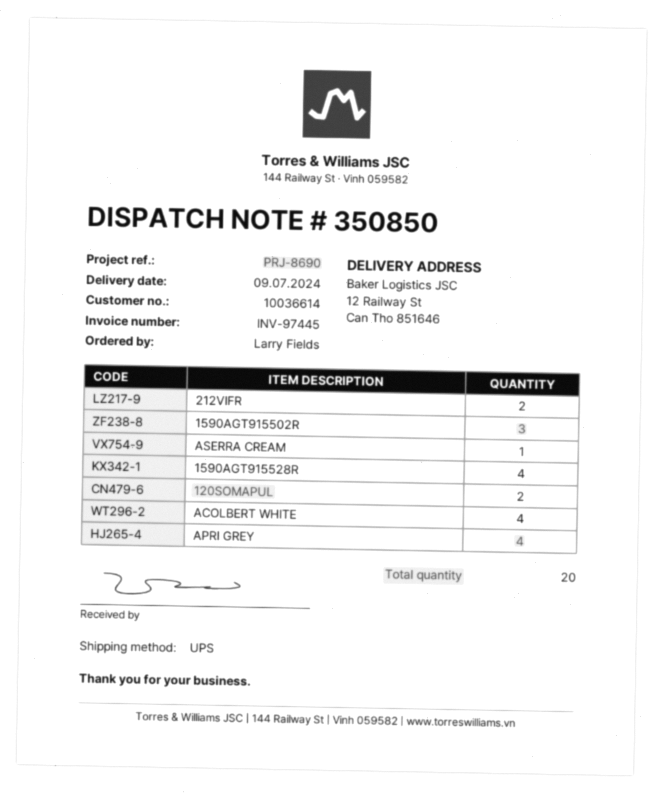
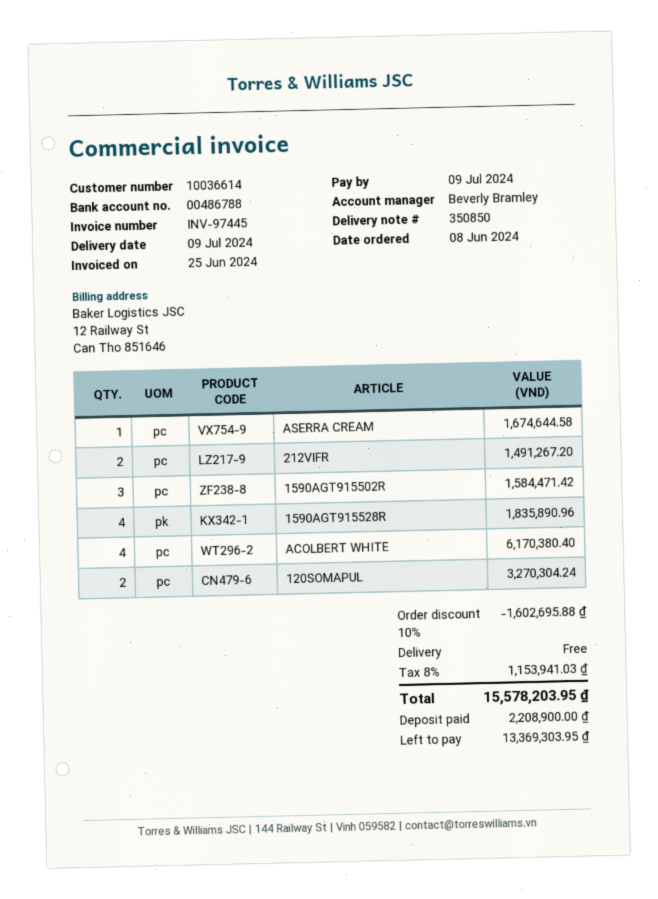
APRI GREY: 4 -> none

